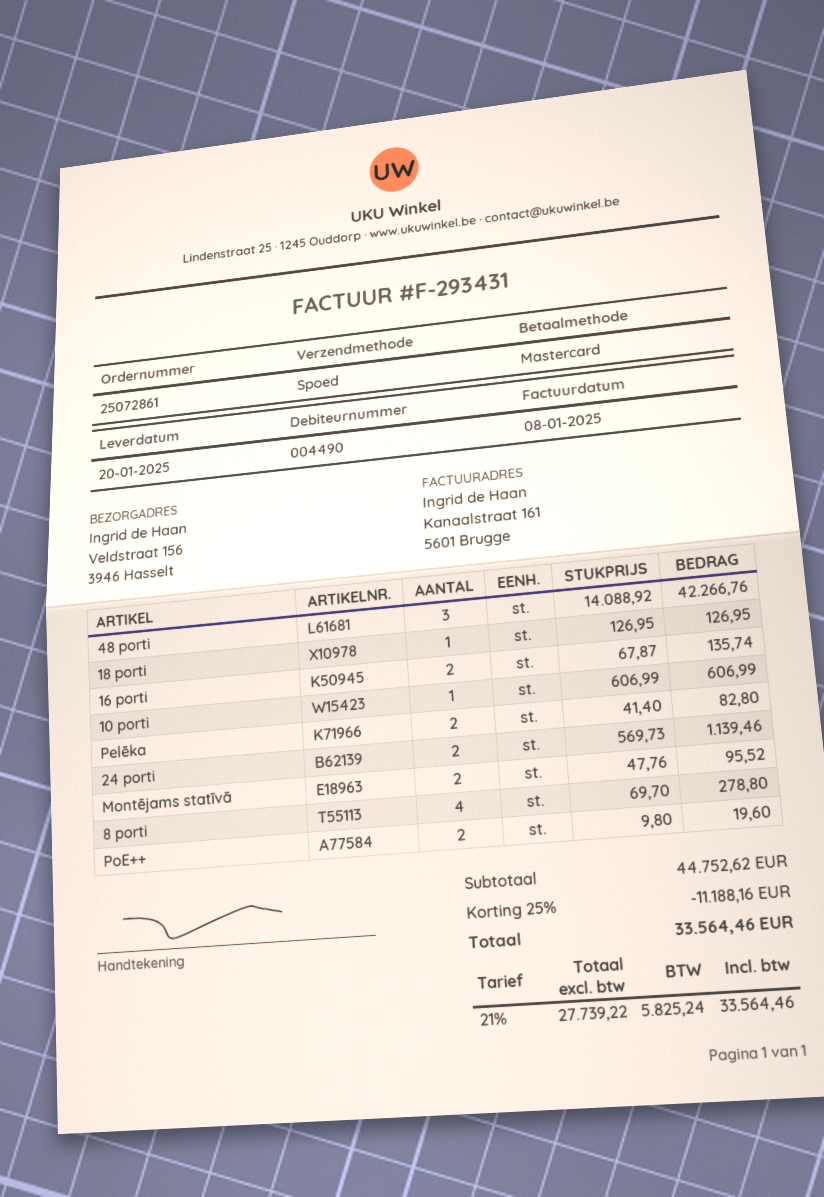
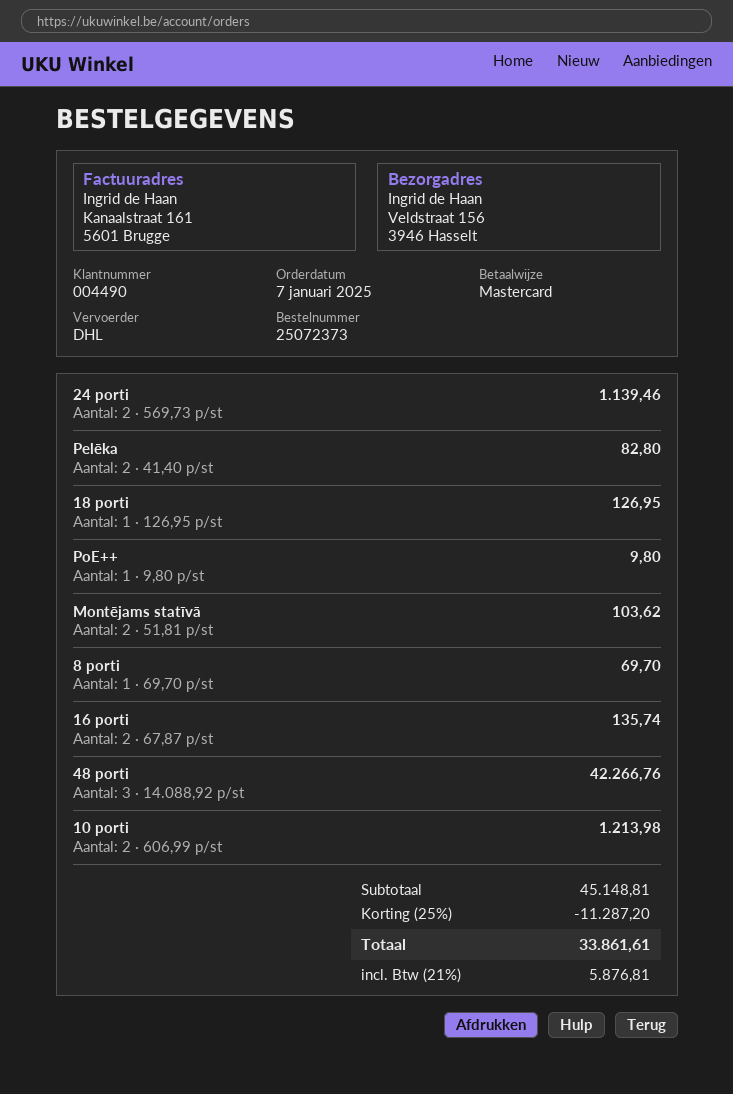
order number: 25072861 -> 25072373
shipping method: express -> DHL
10 porti: 1 x 606.99 = 606.99 -> 2 x 606.99 = 1213.98
Montējams statīvā: 2 x 47.76 = 95.52 -> 2 x 51.81 = 103.62
8 porti: 4 x 69.70 = 278.80 -> 1 x 69.70 = 69.70
PoE++: 2 x 9.80 = 19.60 -> 1 x 9.80 = 9.80
subtotal: 44752.62 -> 45148.81
discount: 25% = 11188.16 -> 25% = 11287.20
tax: 21% = 5825.24 -> 21% = 5876.81
total: 33564.46 -> 33861.61

